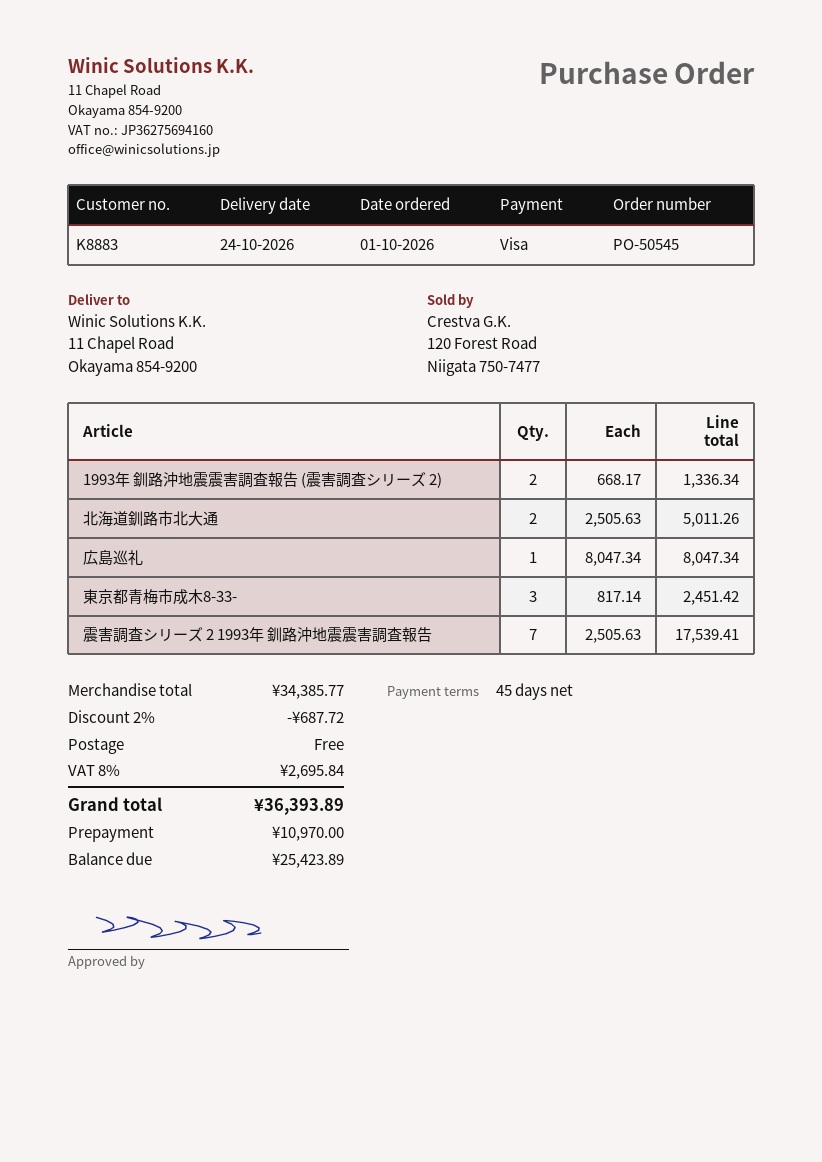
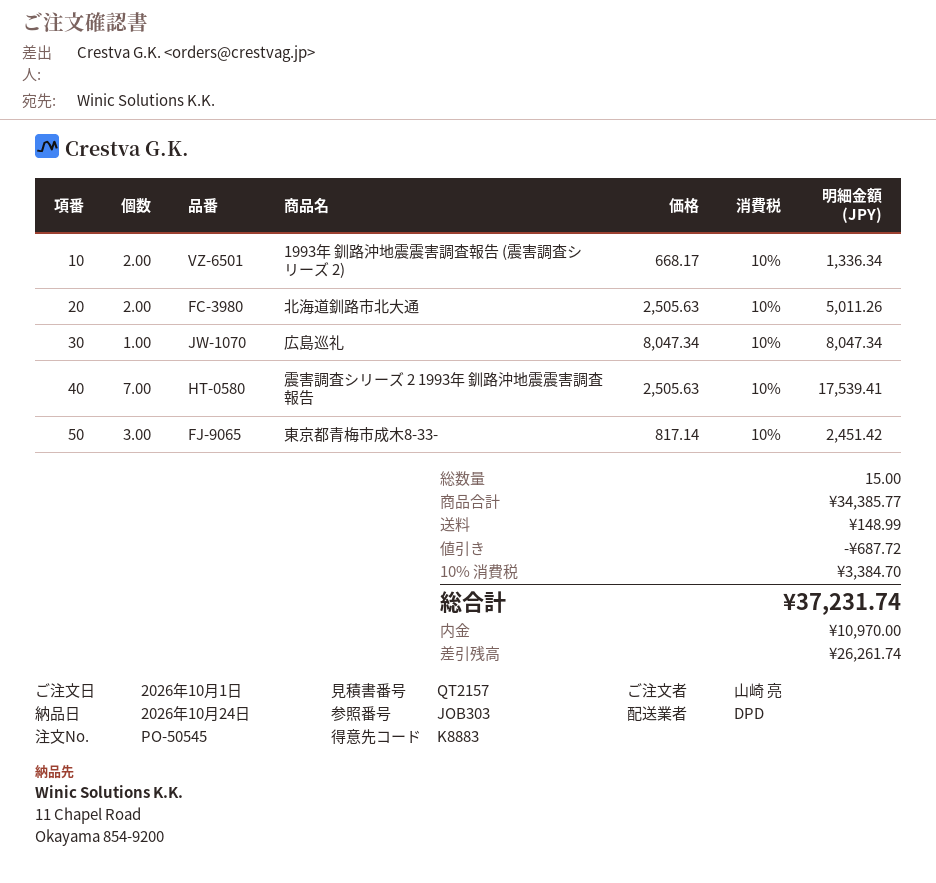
shipping: 0.00 -> 148.99
tax: 8% = 2695.84 -> 10% = 3384.70
total: 36393.89 -> 37231.74
balance: 25423.89 -> 26261.74

